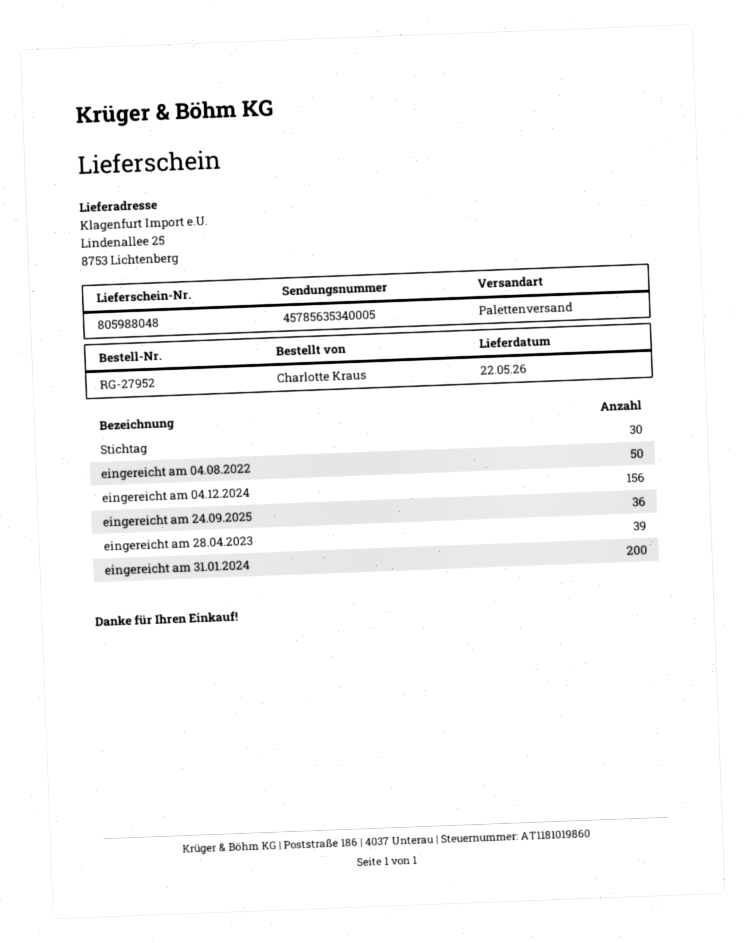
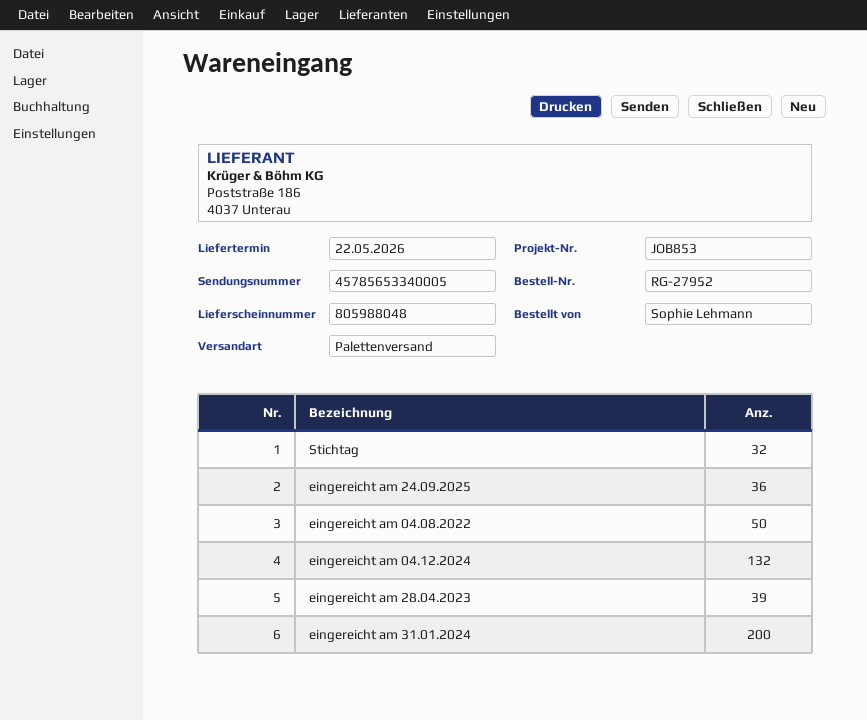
ordered by: Charlotte Kraus -> Sophie Lehmann
tracking number: 45785635340005 -> 45785653340005
Stichtag: 30 -> 32
eingereicht am 04.12.2024: 156 -> 132

